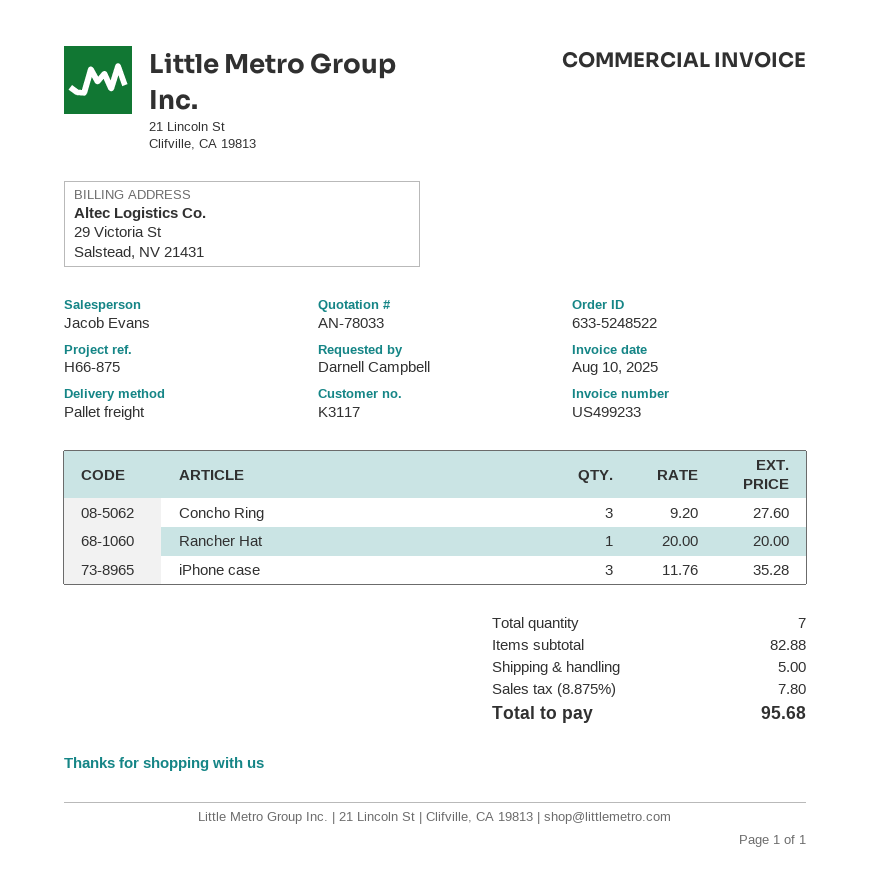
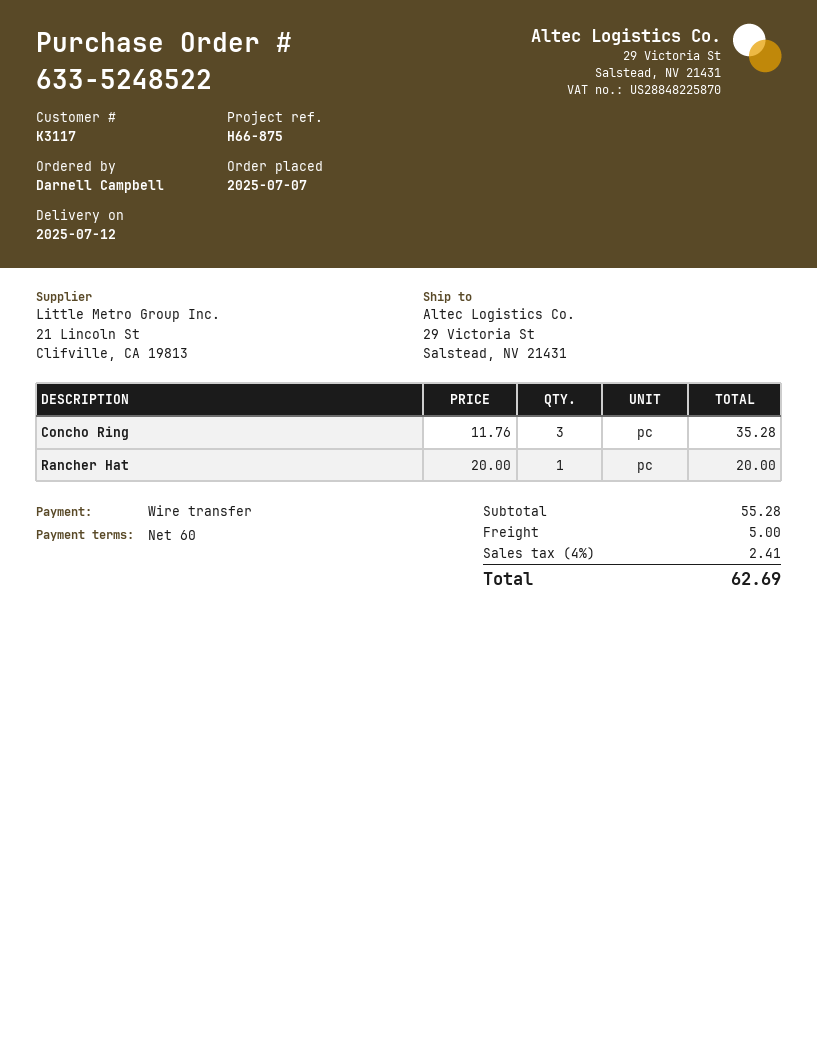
Concho Ring: 3 x 9.20 = 27.60 -> 3 x 11.76 = 35.28
iPhone case: 3 x 11.76 = 35.28 -> none
subtotal: 82.88 -> 55.28
tax: 8.875% = 7.80 -> 4% = 2.41
total: 95.68 -> 62.69

